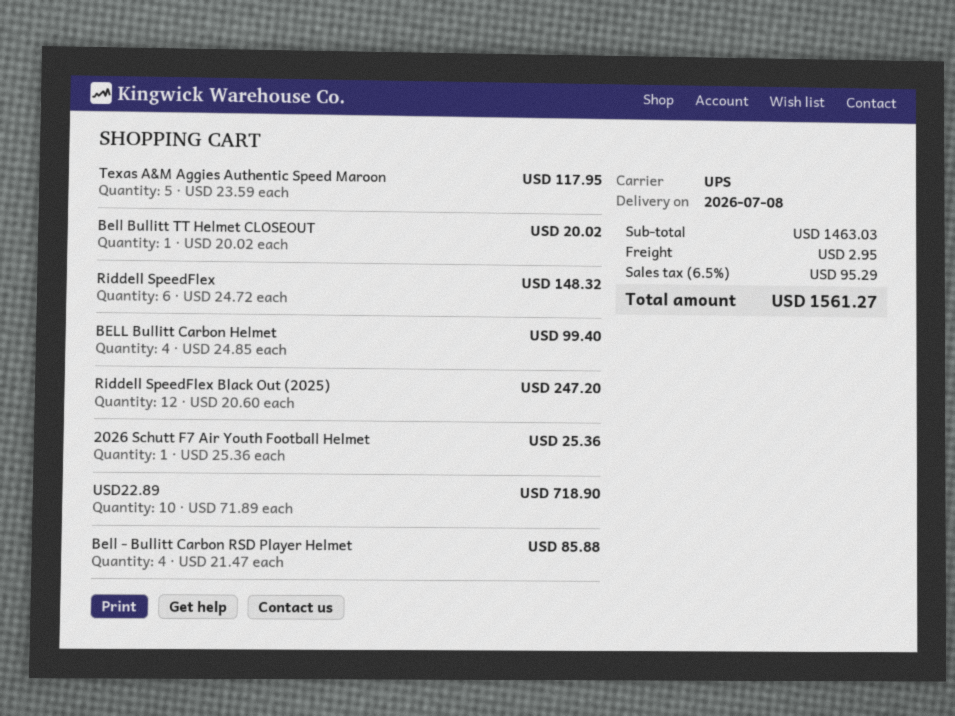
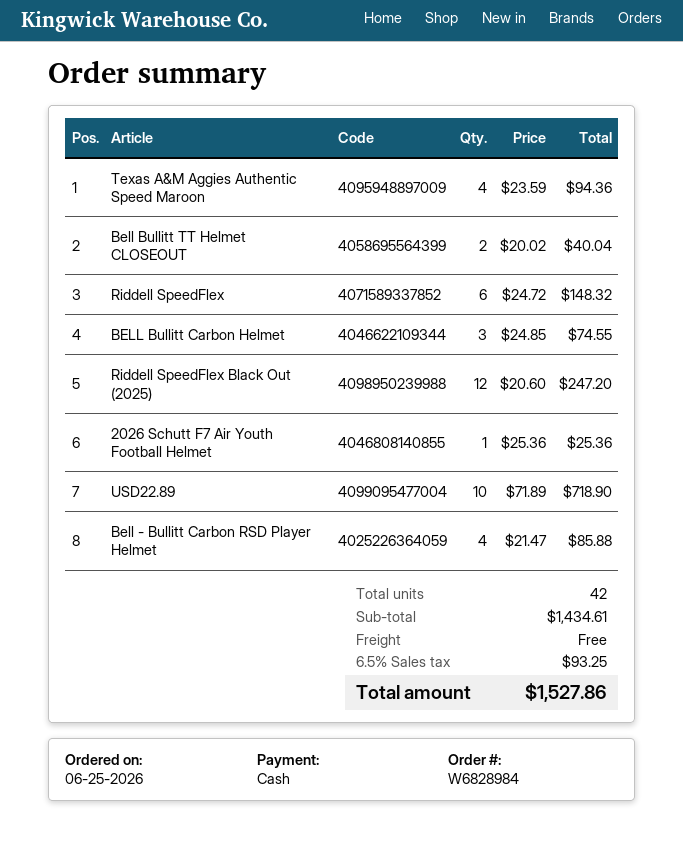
Texas A&M Aggies Authentic Speed Maroon: 5 x 23.59 = 117.95 -> 4 x 23.59 = 94.36
Bell Bullitt TT Helmet CLOSEOUT: 1 x 20.02 = 20.02 -> 2 x 20.02 = 40.04
BELL Bullitt Carbon Helmet: 4 x 24.85 = 99.40 -> 3 x 24.85 = 74.55
subtotal: 1463.03 -> 1434.61
shipping: 2.95 -> 0.00
tax: 6.5% = 95.29 -> 6.5% = 93.25
total: 1561.27 -> 1527.86

